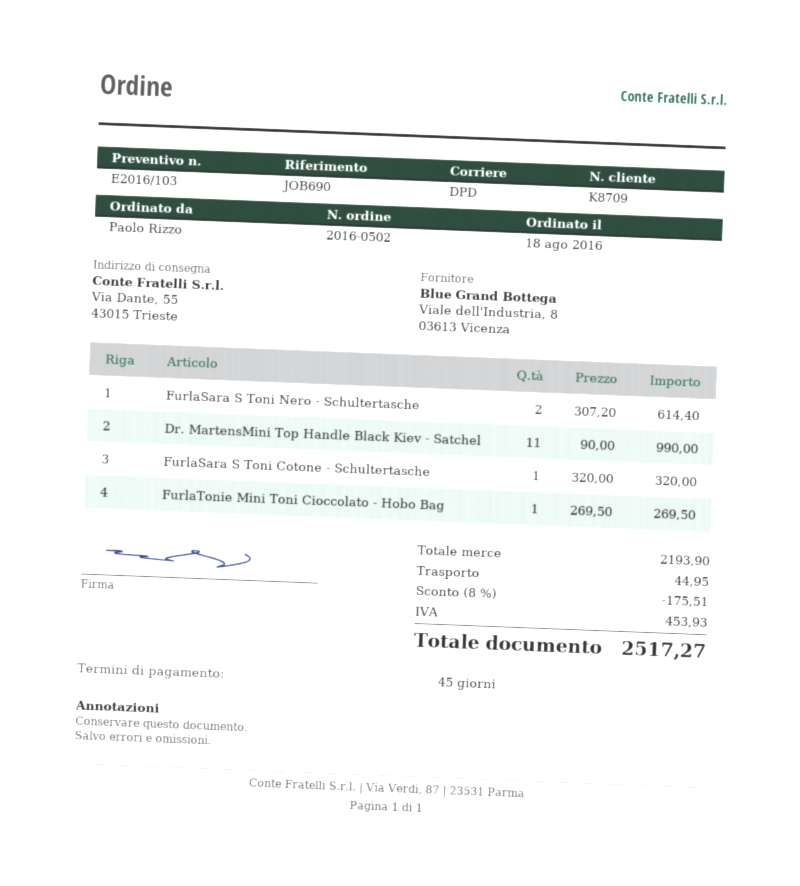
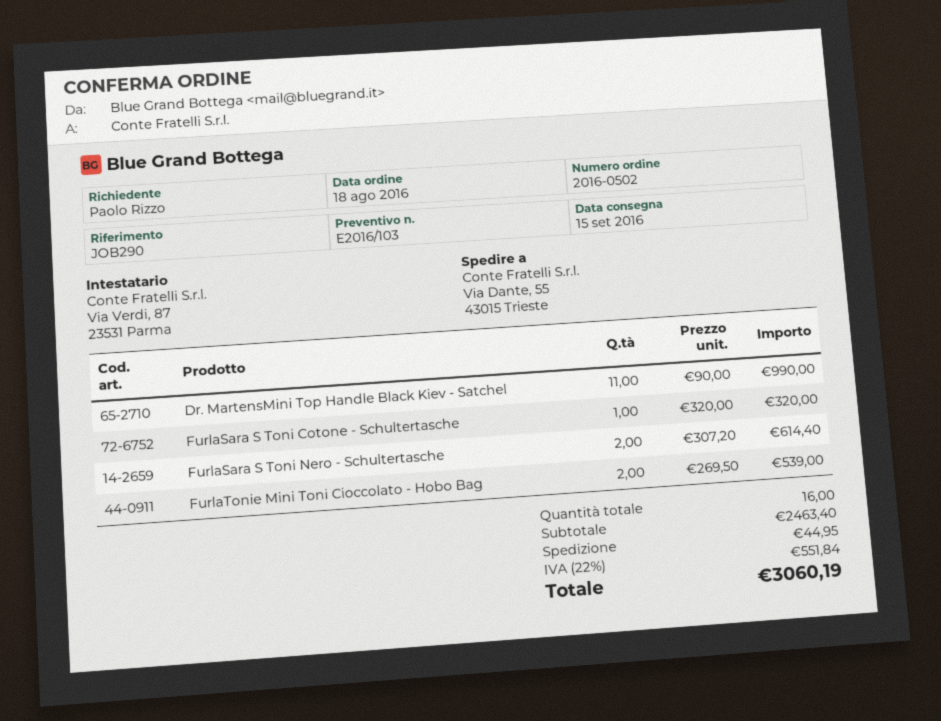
reference: JOB690 -> JOB290
FurlaTonie Mini Toni Cioccolato - Hobo Bag: 1 x 269.50 = 269.50 -> 2 x 269.50 = 539.00
subtotal: 2193.90 -> 2463.40
discount: 8% = 175.51 -> none
tax: 453.93 -> 551.84
total: 2517.27 -> 3060.19

